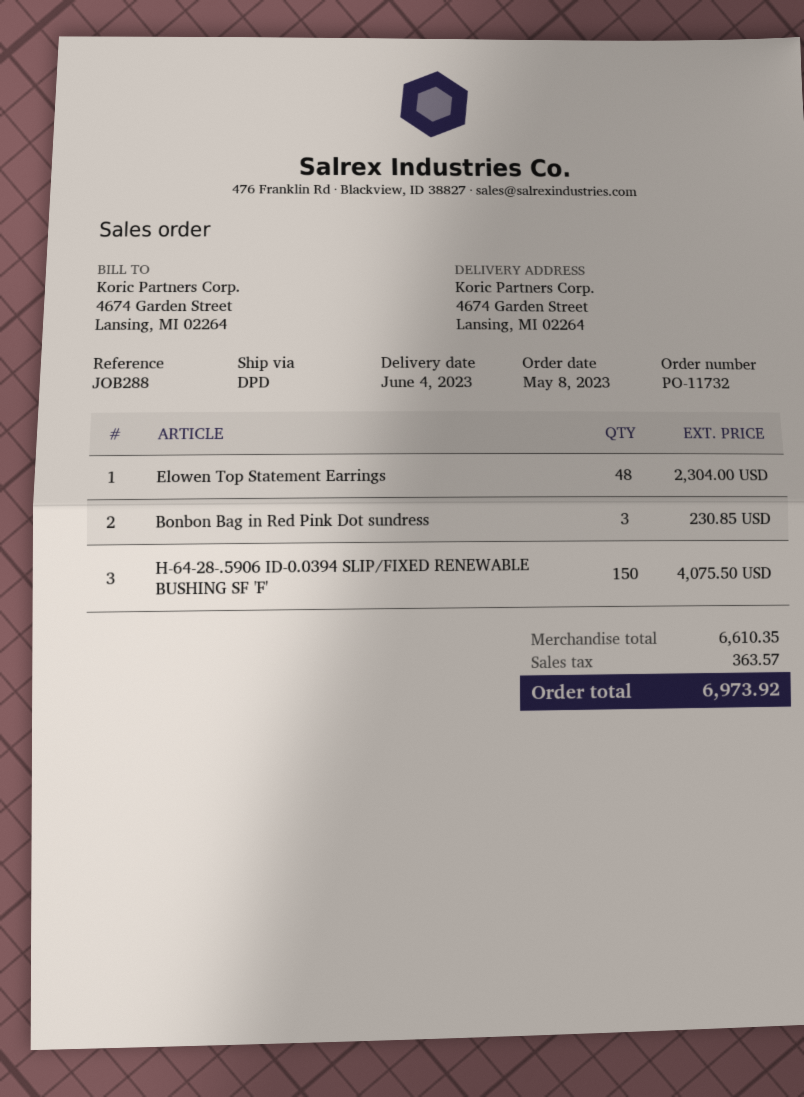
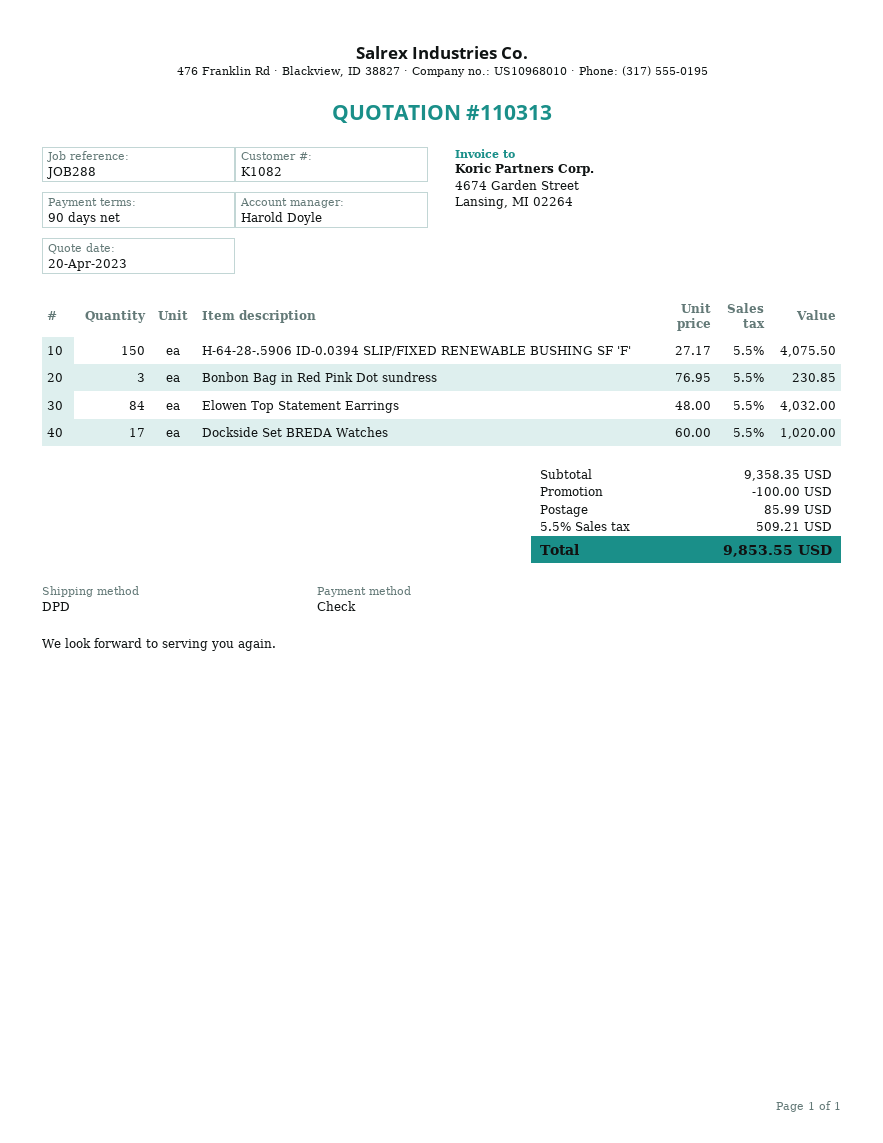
Elowen Top Statement Earrings: 48 for 2304.00 -> 84 for 4032.00
Dockside Set BREDA Watches: none -> 17 for 1020.00
subtotal: 6610.35 -> 9358.35
discount: none -> 100.00
shipping: none -> 85.99
tax: 363.57 -> 509.21
total: 6973.92 -> 9853.55

